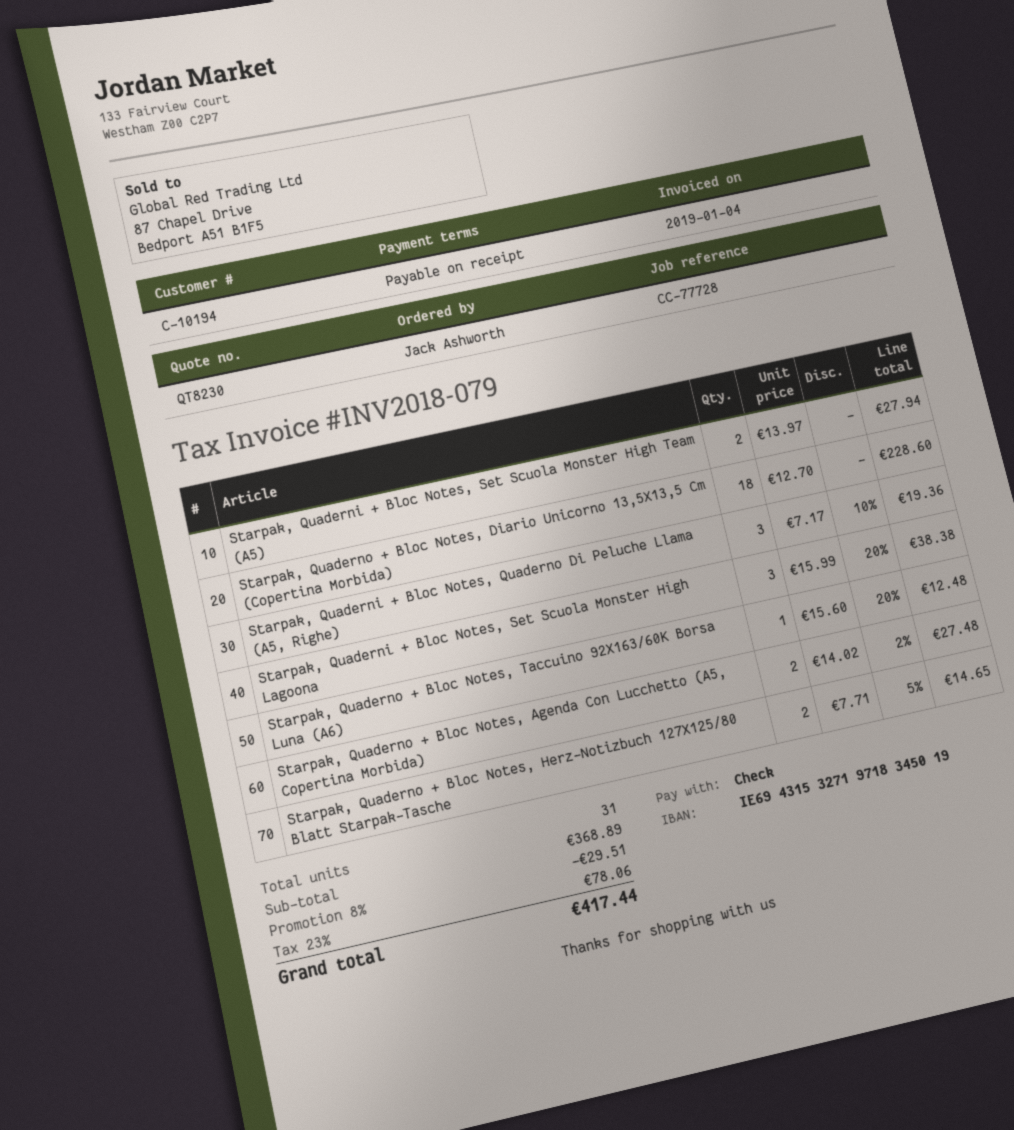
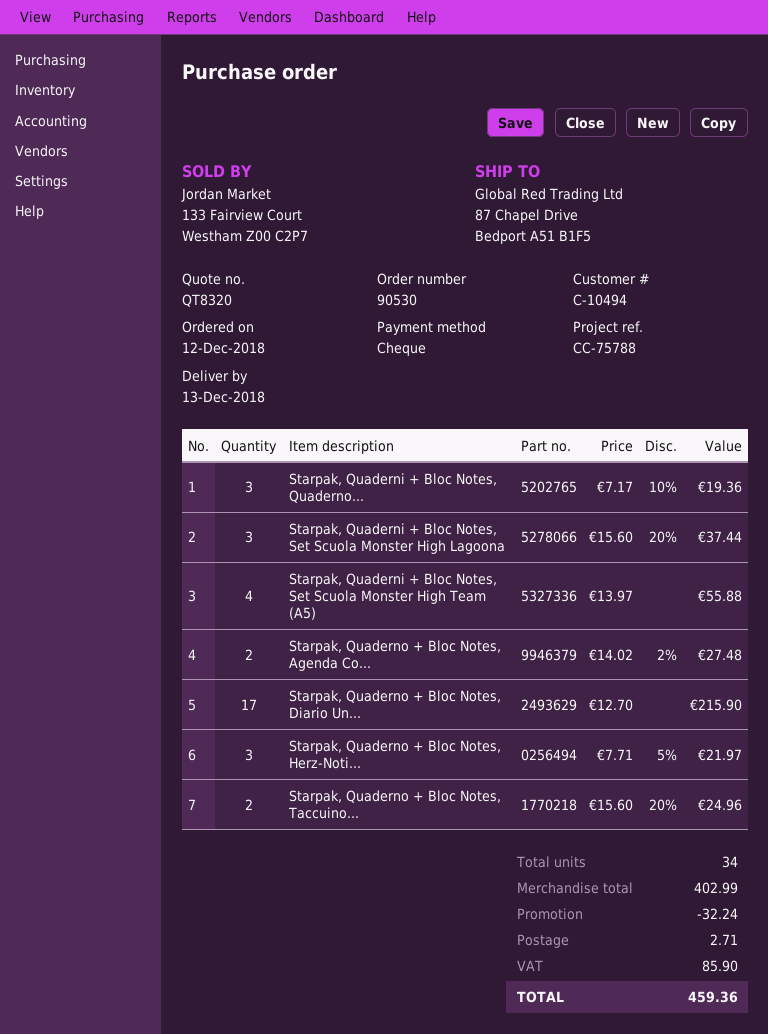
quote number: QT8230 -> QT8320
customer number: C-10194 -> C-10494
reference: CC-77728 -> CC-75788
Starpak, Quaderni + Bloc Notes, Set Scuola Monster High Team (A5): 2 x 13.97 = 27.94 -> 4 x 13.97 = 55.88
Starpak, Quaderno + Bloc Notes, Diario Unicorno 13,5X13,5 Cm (Copertina Morbida): 18 x 12.70 = 228.60 -> 17 x 12.70 = 215.90
Starpak, Quaderni + Bloc Notes, Set Scuola Monster High Lagoona: 3 x 15.99 - 20% = 38.38 -> 3 x 15.60 - 20% = 37.44
Starpak, Quaderno + Bloc Notes, Taccuino 92X163/60K Borsa Luna (A6): 1 x 15.60 - 20% = 12.48 -> 2 x 15.60 - 20% = 24.96
Starpak, Quaderno + Bloc Notes, Herz-Notizbuch 127X125/80 Blatt Starpak-Tasche: 2 x 7.71 - 5% = 14.65 -> 3 x 7.71 - 5% = 21.97
total quantity: 31 -> 34
subtotal: 368.89 -> 402.99
discount: 29.51 -> 32.24
shipping: none -> 2.71
tax: 78.06 -> 85.90
total: 417.44 -> 459.36

